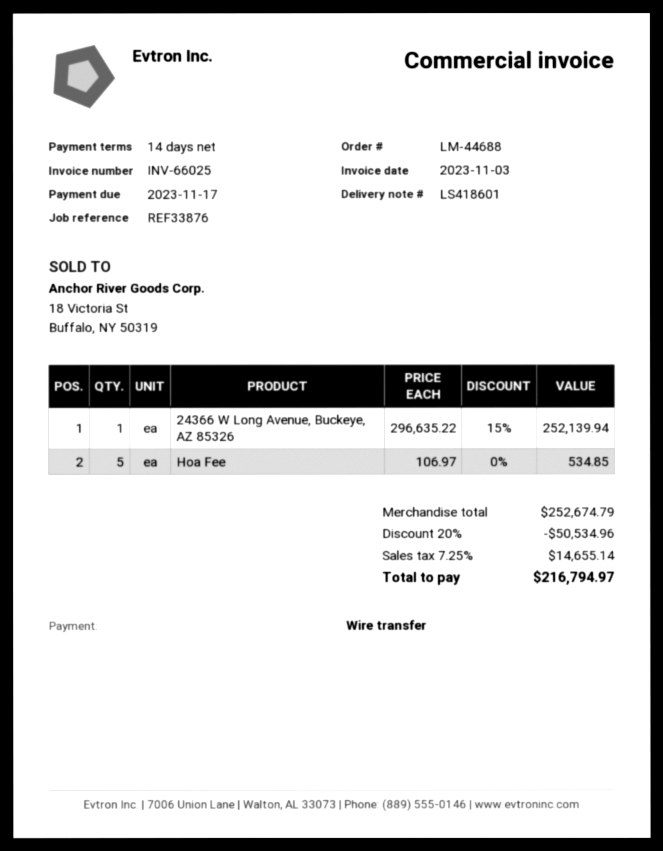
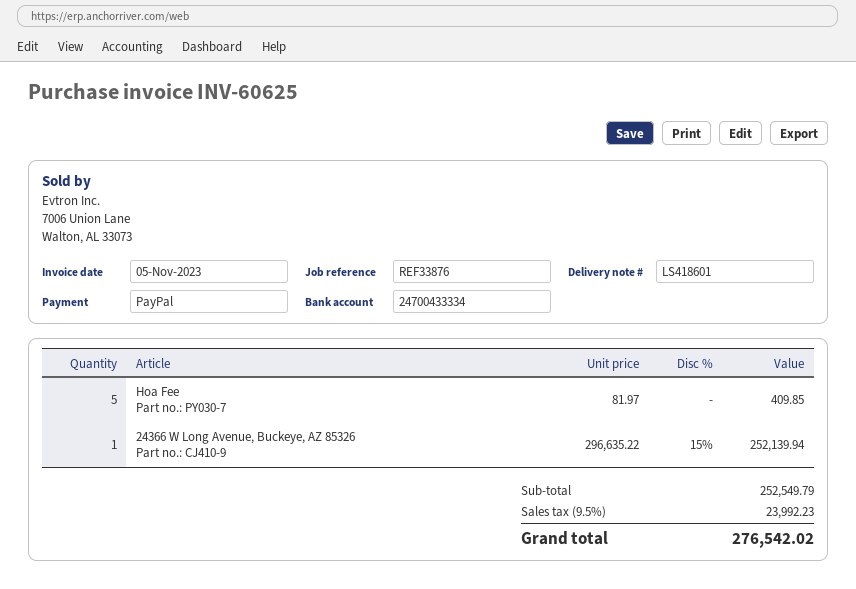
invoice number: INV-66025 -> INV-60625
invoice date: 2023-11-03 -> 2023-11-05
payment method: bank transfer -> PayPal
Hoa Fee: 5 x 106.97 = 534.85 -> 5 x 81.97 = 409.85
subtotal: 252674.79 -> 252549.79
discount: 20% = 50534.96 -> none
tax: 7.25% = 14655.14 -> 9.5% = 23992.23
total: 216794.97 -> 276542.02

